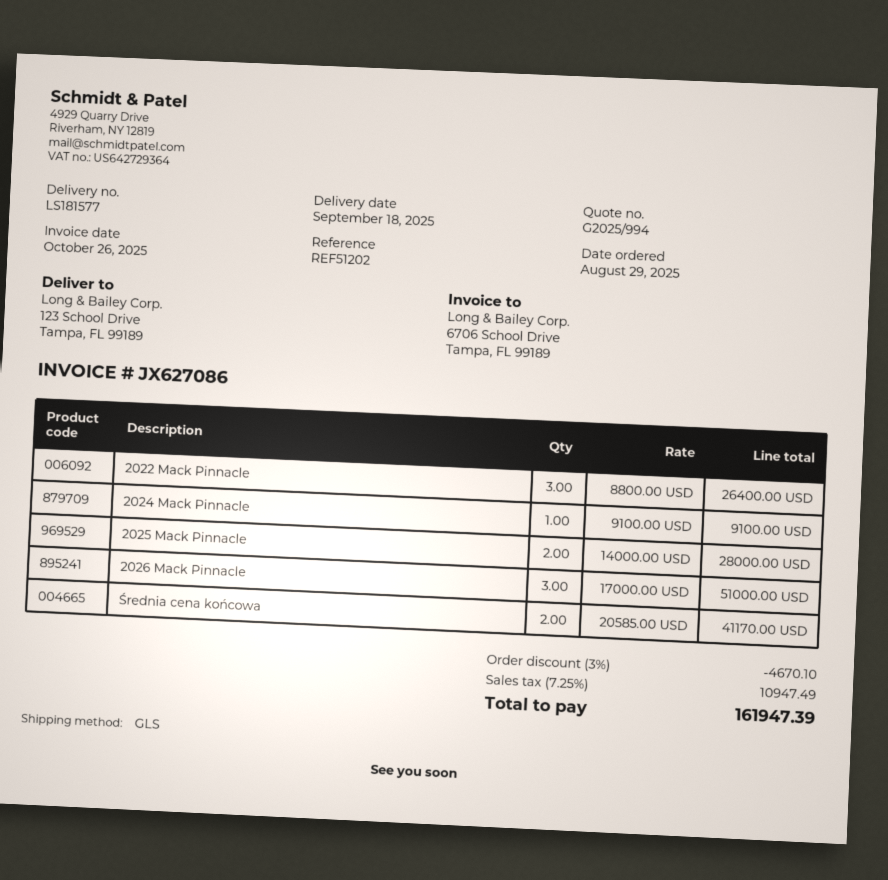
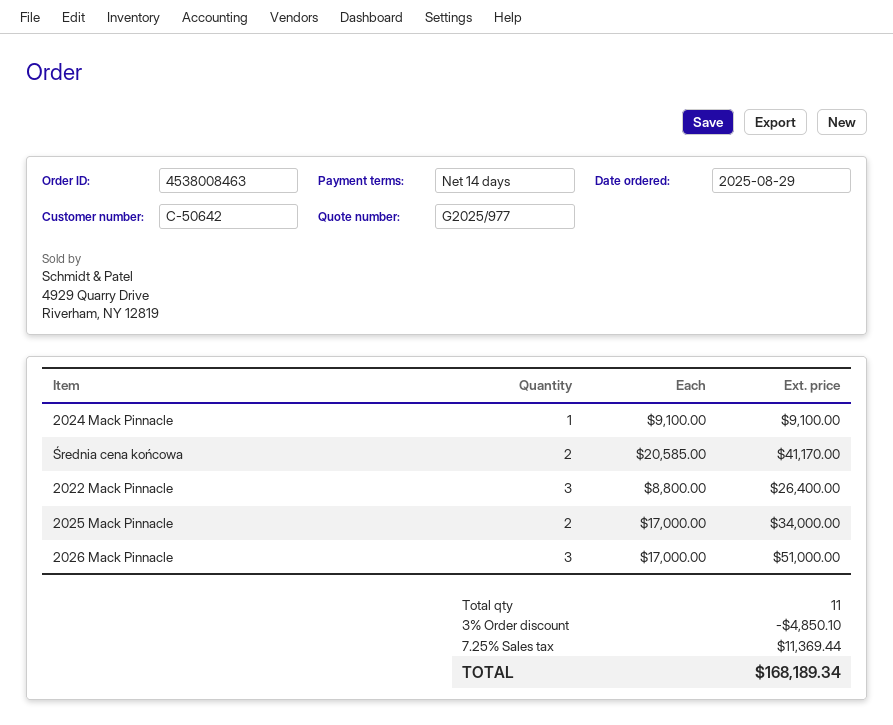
quote number: G2025/994 -> G2025/977
2025 Mack Pinnacle: 2 x 14000.00 = 28000.00 -> 2 x 17000.00 = 34000.00
discount: 3% = 4670.10 -> 3% = 4850.10
tax: 7.25% = 10947.49 -> 7.25% = 11369.44
total: 161947.39 -> 168189.34

